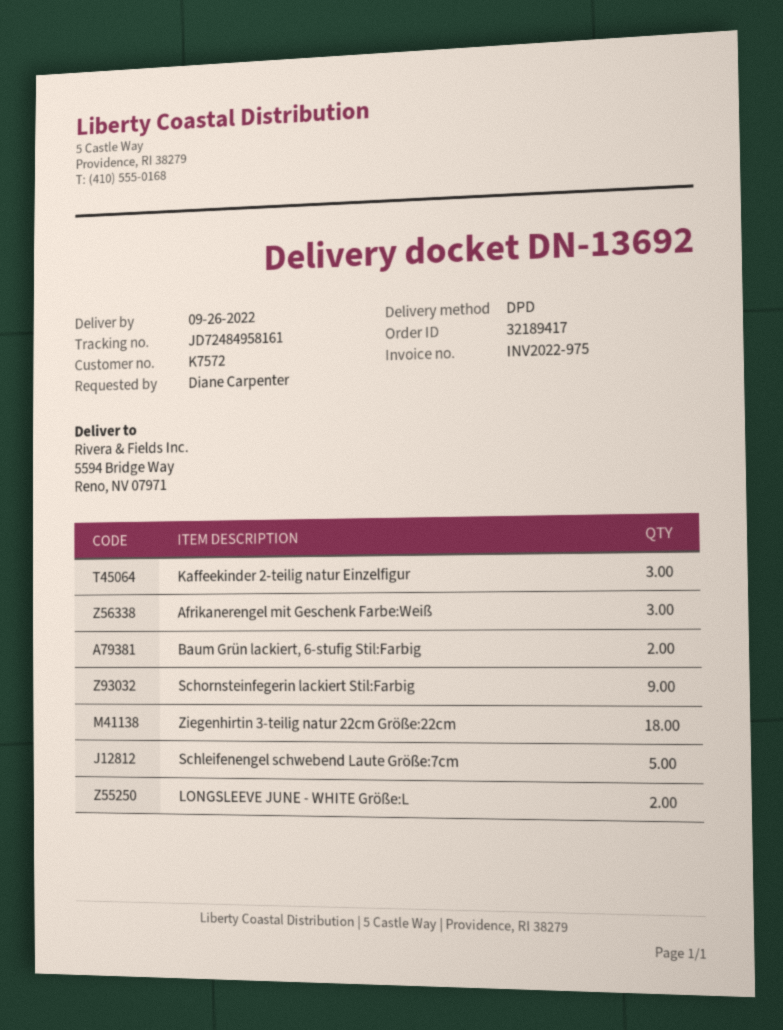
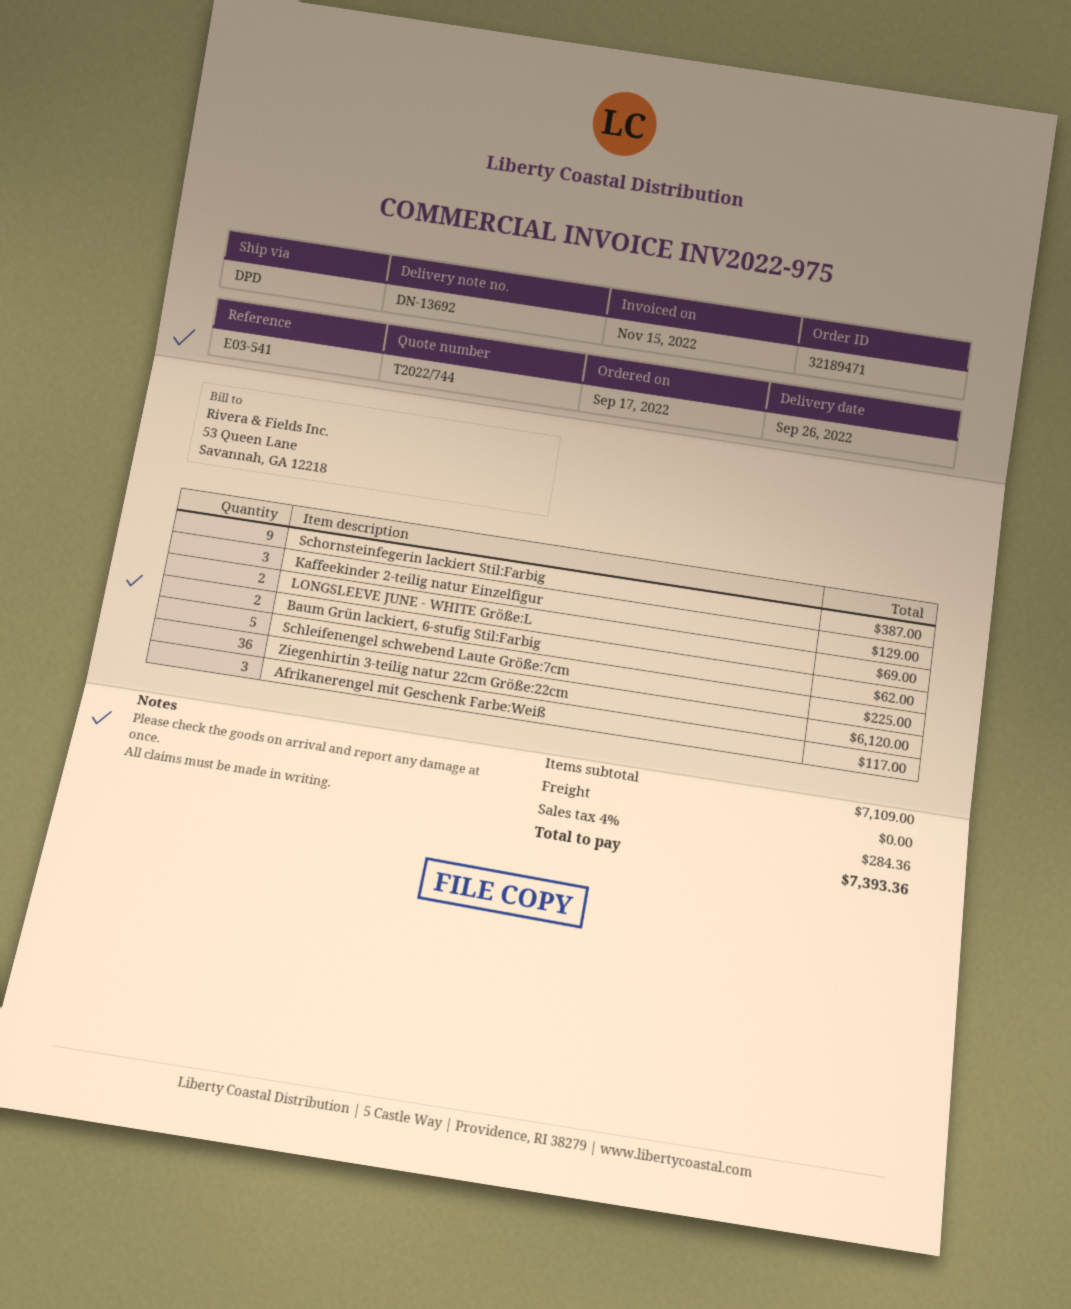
order number: 32189417 -> 32189471
Ziegenhirtin 3-teilig natur 22cm Größe:22cm: 18 -> 36

